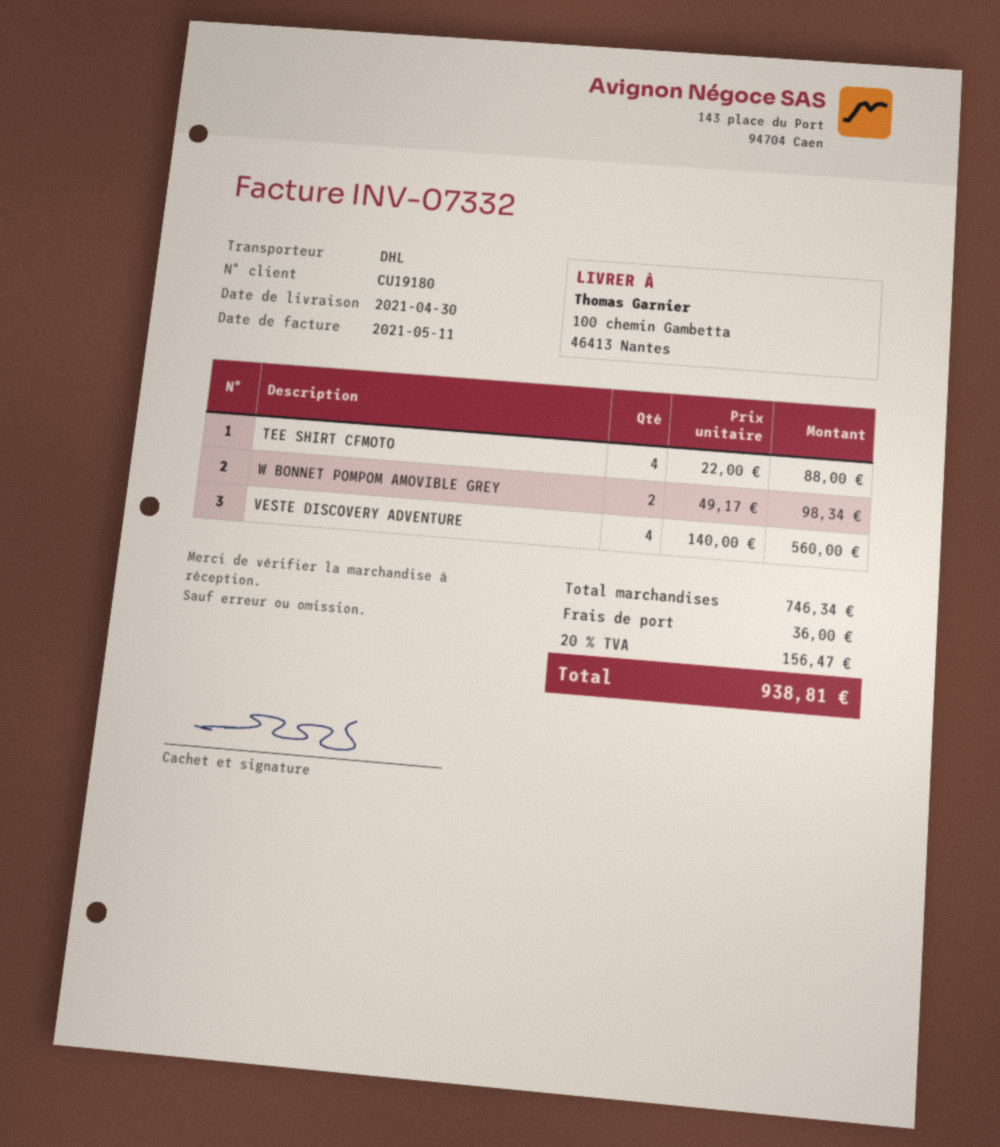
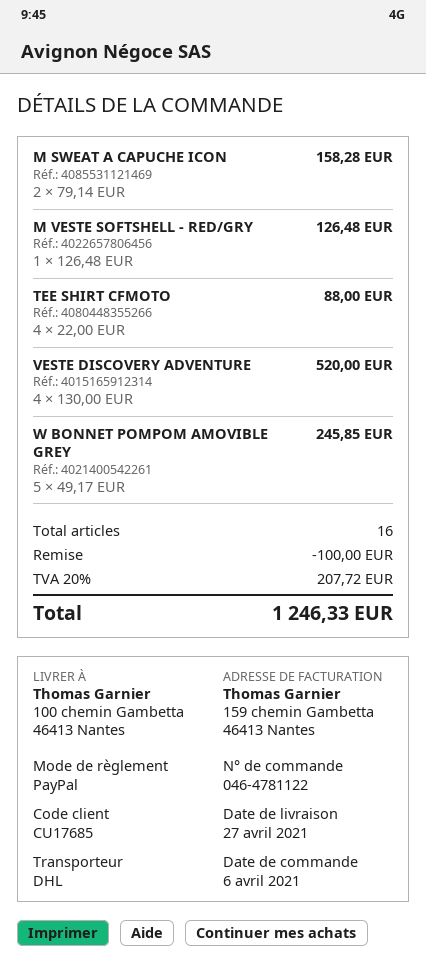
delivery date: 2021-04-30 -> 2021-04-27
customer number: CU19180 -> CU17685
W BONNET POMPOM AMOVIBLE GREY: 2 x 49.17 = 98.34 -> 5 x 49.17 = 245.85
VESTE DISCOVERY ADVENTURE: 4 x 140.00 = 560.00 -> 4 x 130.00 = 520.00
M SWEAT A CAPUCHE ICON: none -> 2 x 79.14 = 158.28
M VESTE SOFTSHELL - RED/GRY: none -> 1 x 126.48 = 126.48
discount: none -> 100.00
shipping: 36.00 -> none
tax: 20% = 156.47 -> 20% = 207.72
total: 938.81 -> 1246.33

